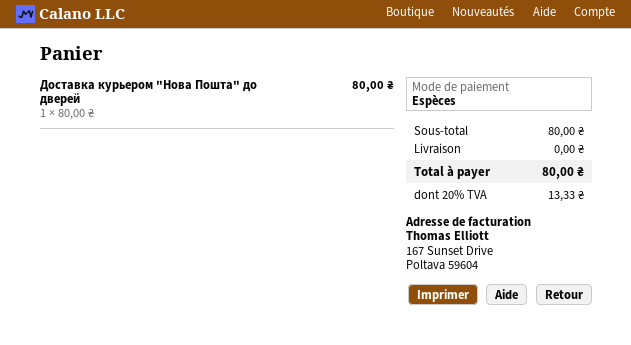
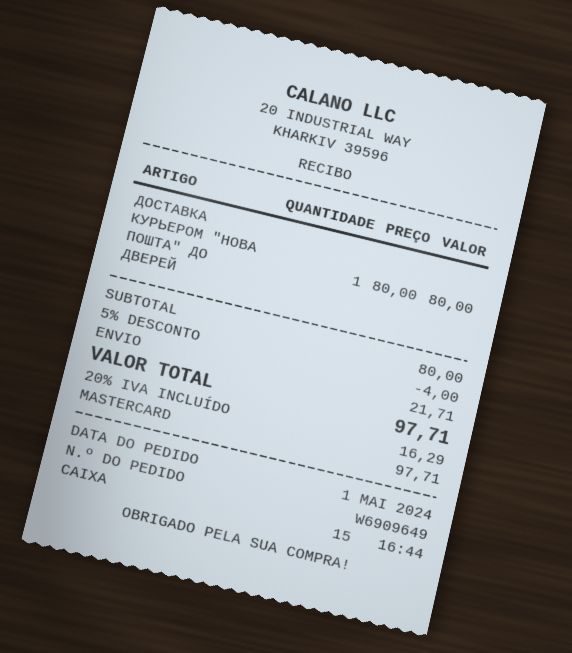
payment method: cash -> Mastercard
discount: none -> 5% = 4.00
shipping: 0.00 -> 21.71
tax: 20% = 13.33 -> 20% = 16.29
total: 80.00 -> 97.71

